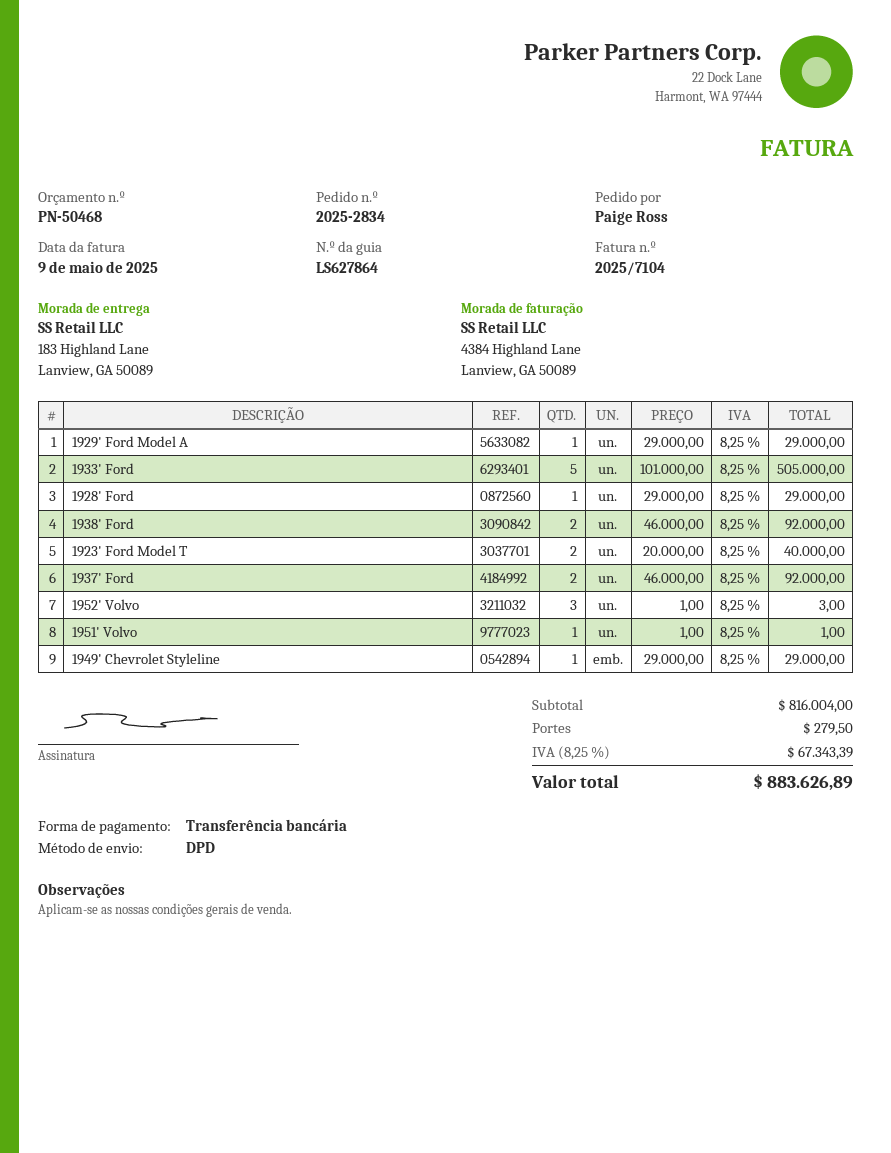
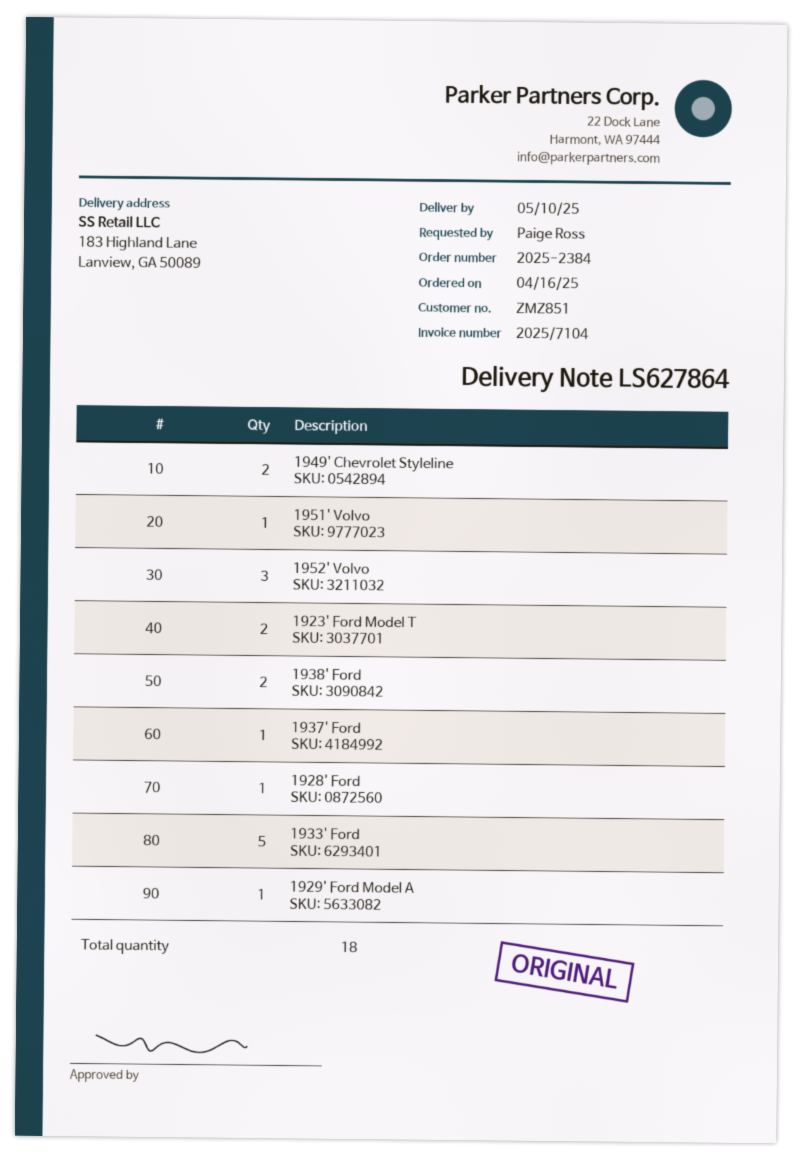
order number: 2025-2834 -> 2025-2384
1937' Ford: 2 -> 1
1949' Chevrolet Styleline: 1 -> 2

